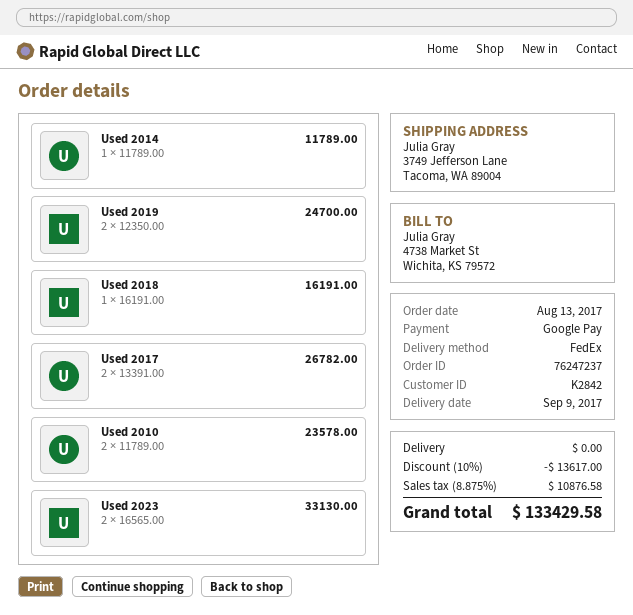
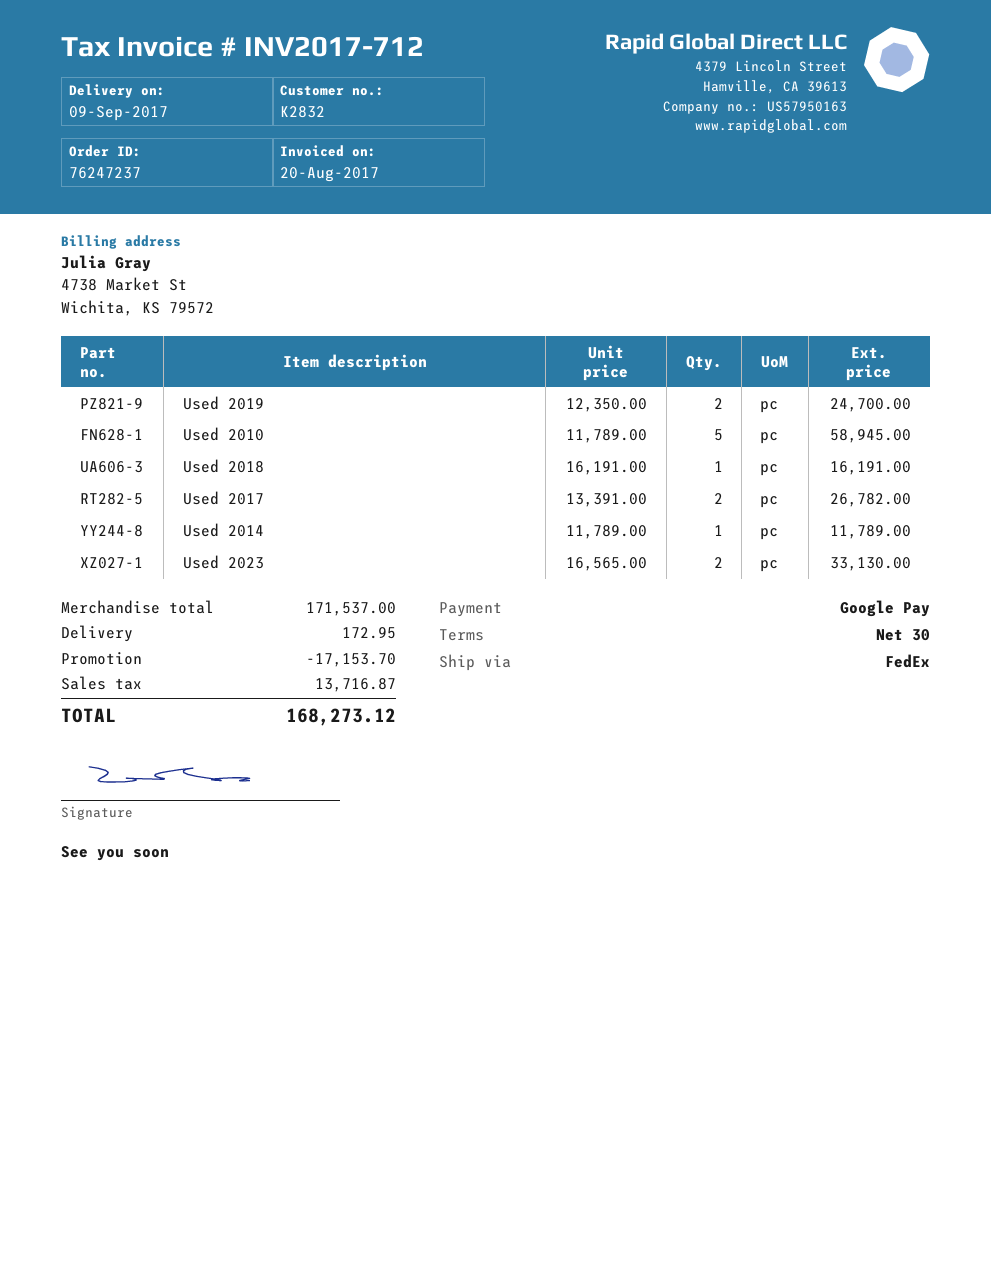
customer number: K2842 -> K2832
Used 2010: 2 x 11789.00 = 23578.00 -> 5 x 11789.00 = 58945.00
discount: 13617.00 -> 17153.70
shipping: 0.00 -> 172.95
tax: 10876.58 -> 13716.87
total: 133429.58 -> 168273.12

